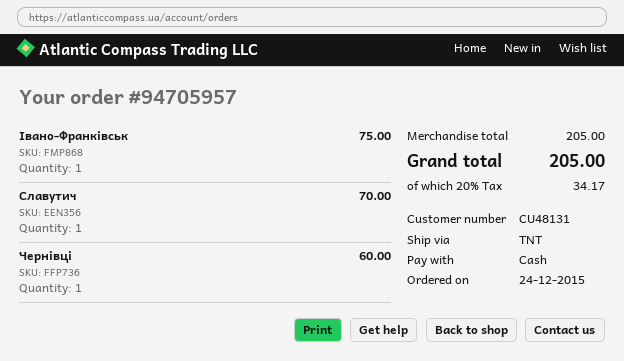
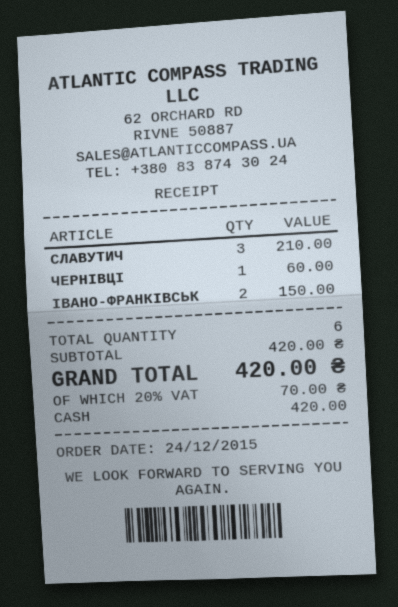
Івано-Франківськ: 1 for 75.00 -> 2 for 150.00
Славутич: 1 for 70.00 -> 3 for 210.00
subtotal: 205.00 -> 420.00
tax: 20% = 34.17 -> 20% = 70.00
total: 205.00 -> 420.00

